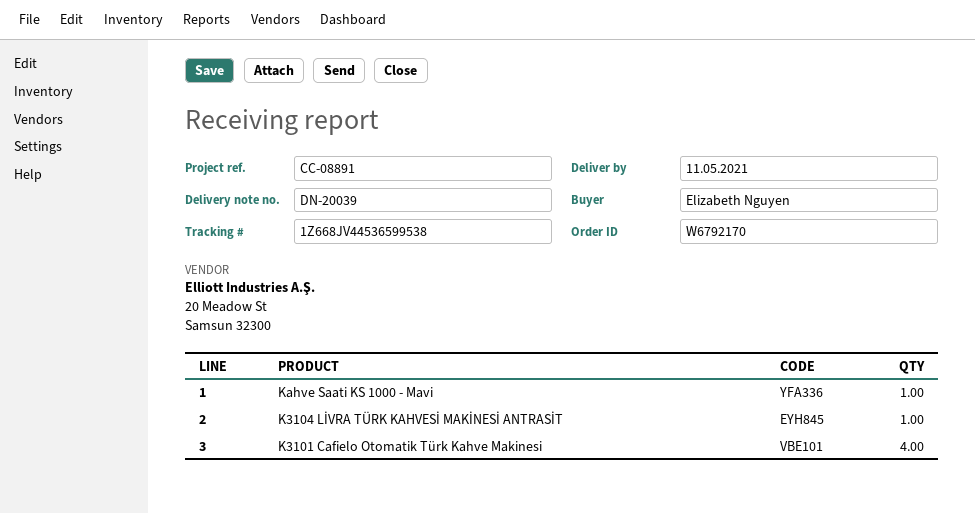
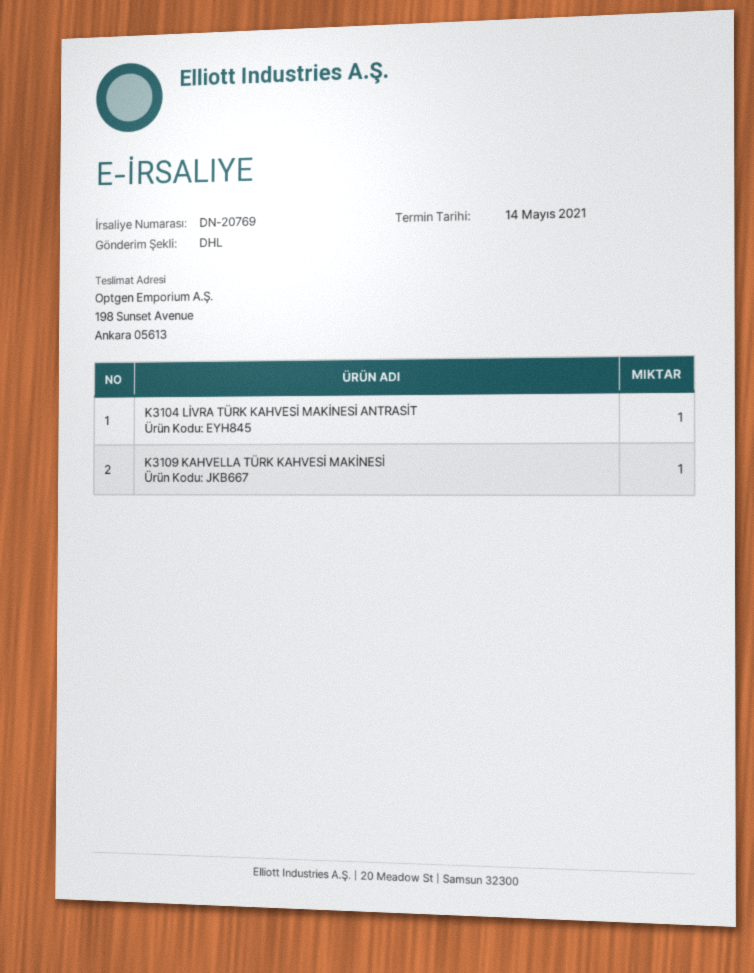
delivery note number: DN-20039 -> DN-20769
delivery date: 2021-05-11 -> 2021-05-14
Kahve Saati KS 1000 - Mavi: 1 -> none
K3101 Cafielo Otomatik Türk Kahve Makinesi: 4 -> none
K3109 KAHVELLA TÜRK KAHVESİ MAKİNESİ: none -> 1

